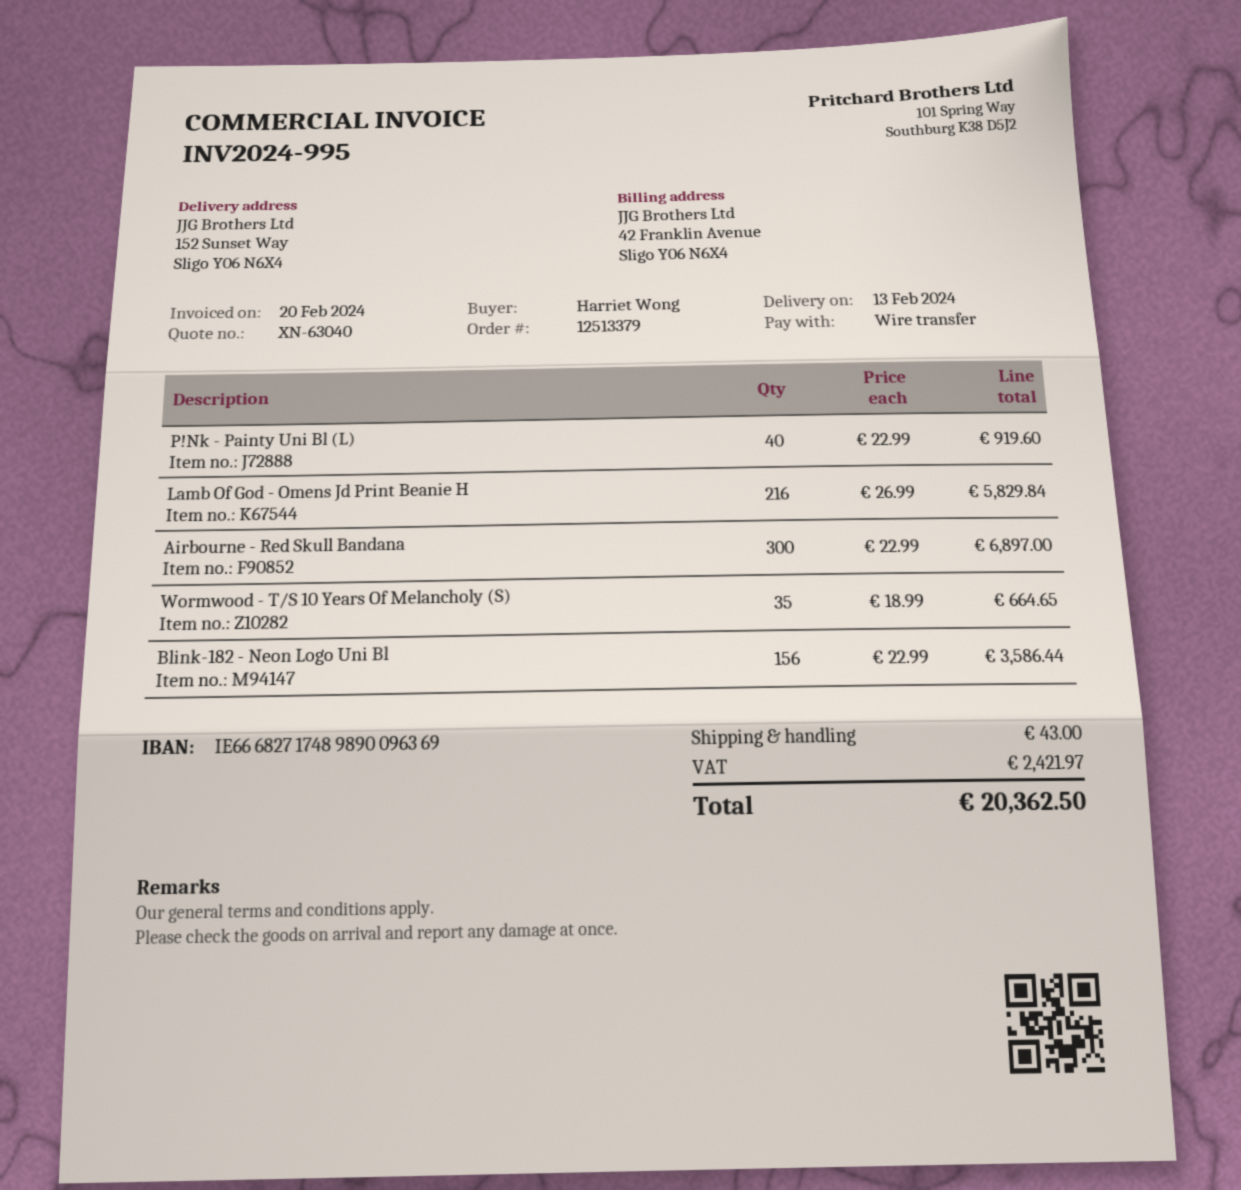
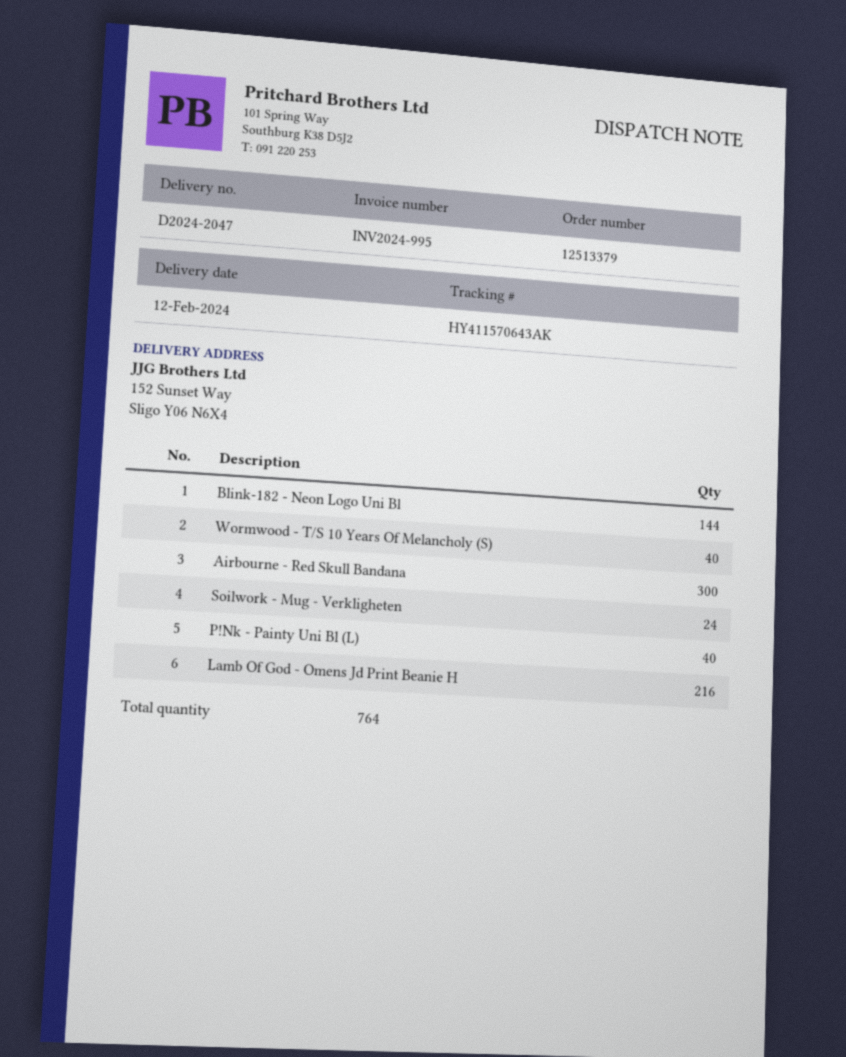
delivery date: 2024-02-13 -> 2024-02-12
Wormwood - T/S 10 Years Of Melancholy (S): 35 -> 40
Blink-182 - Neon Logo Uni Bl: 156 -> 144
Soilwork - Mug - Verkligheten: none -> 24

